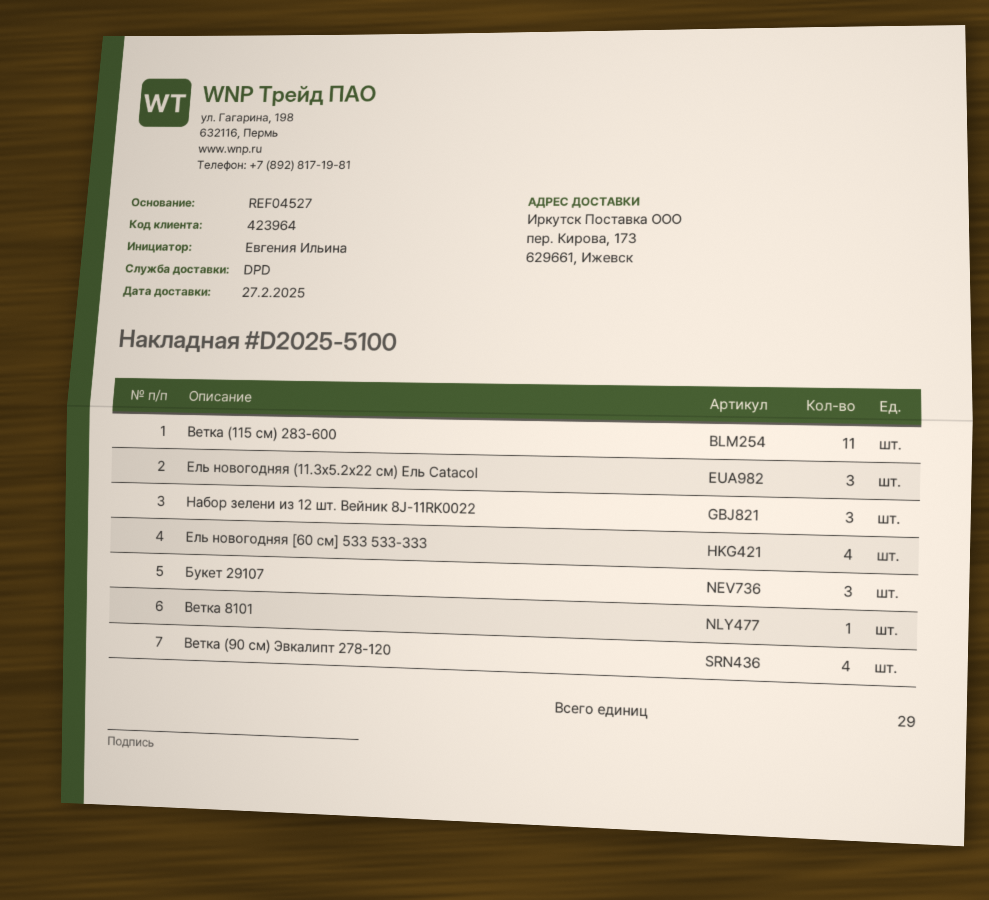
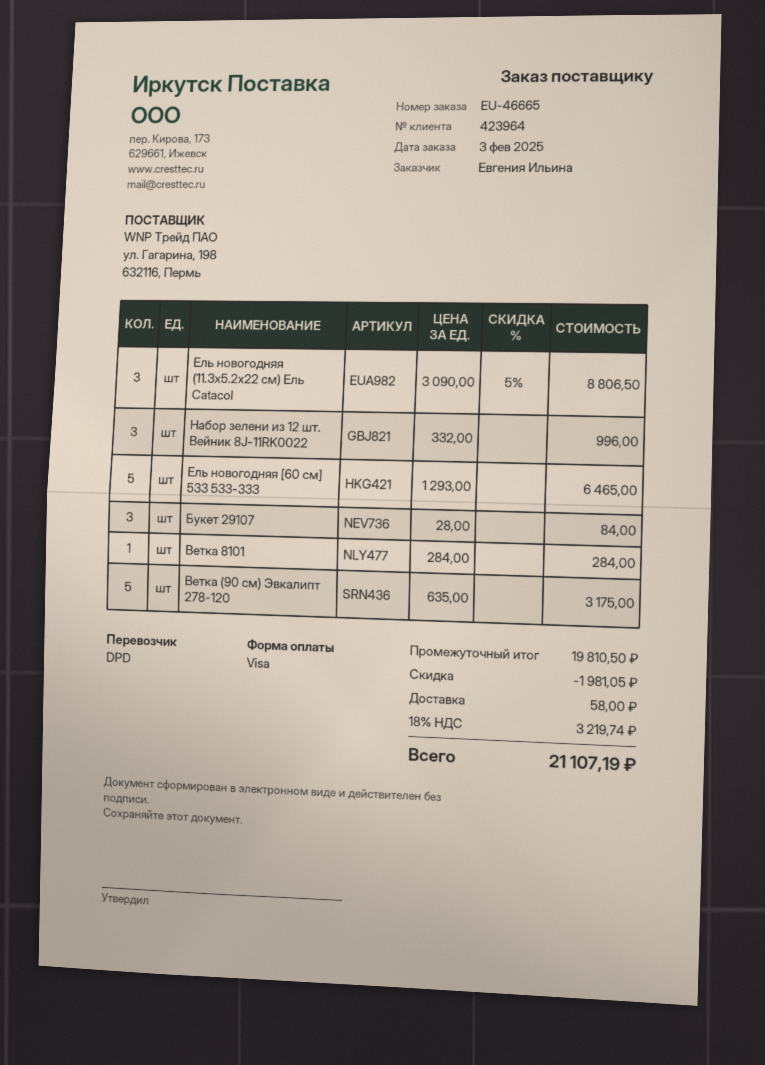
Ветка (115 см) 283-600: 11 -> none
Ель новогодняя [60 см] 533 533-333: 4 -> 5
Ветка (90 см) Эвкалипт 278-120: 4 -> 5

